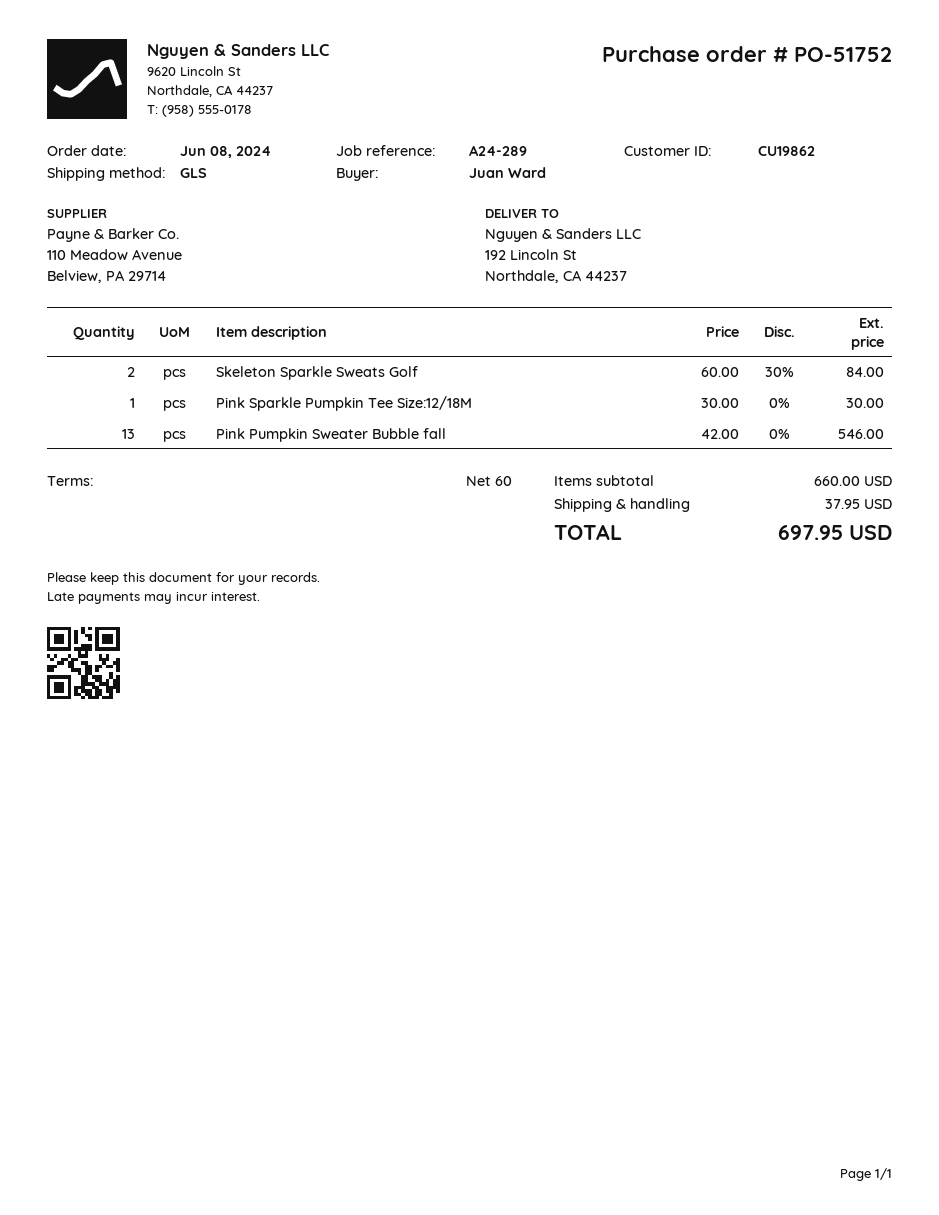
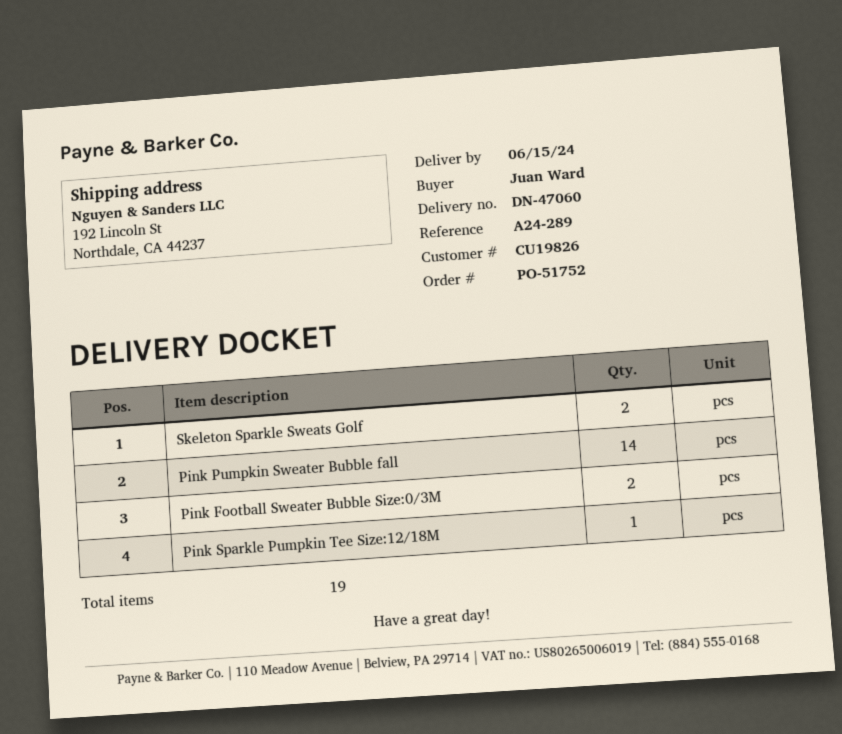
customer number: CU19862 -> CU19826
Pink Pumpkin Sweater Bubble fall: 13 -> 14
Pink Football Sweater Bubble Size:0/3M: none -> 2

